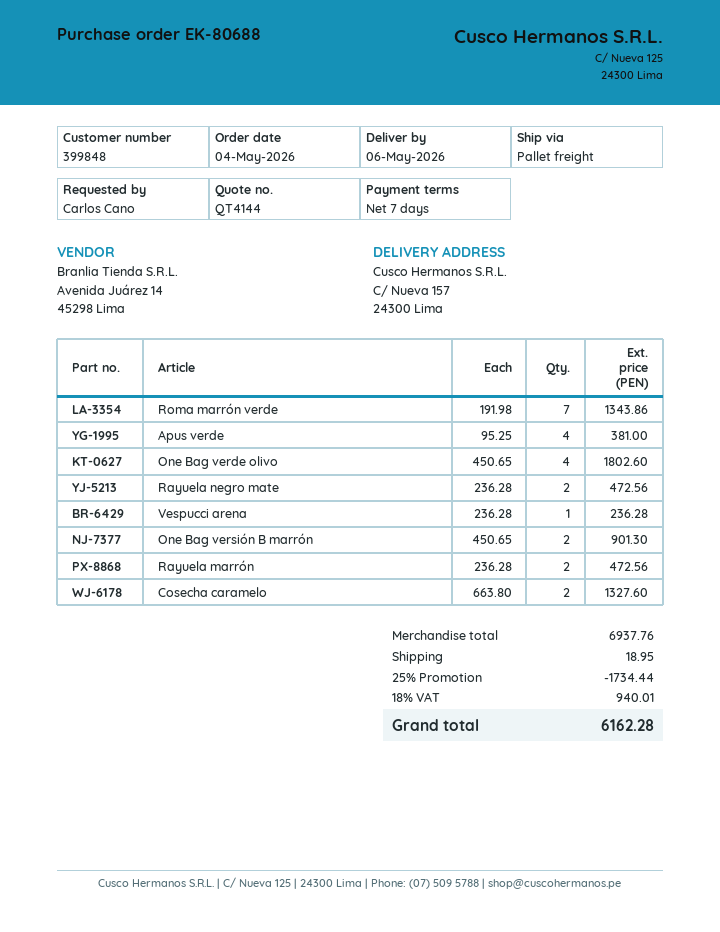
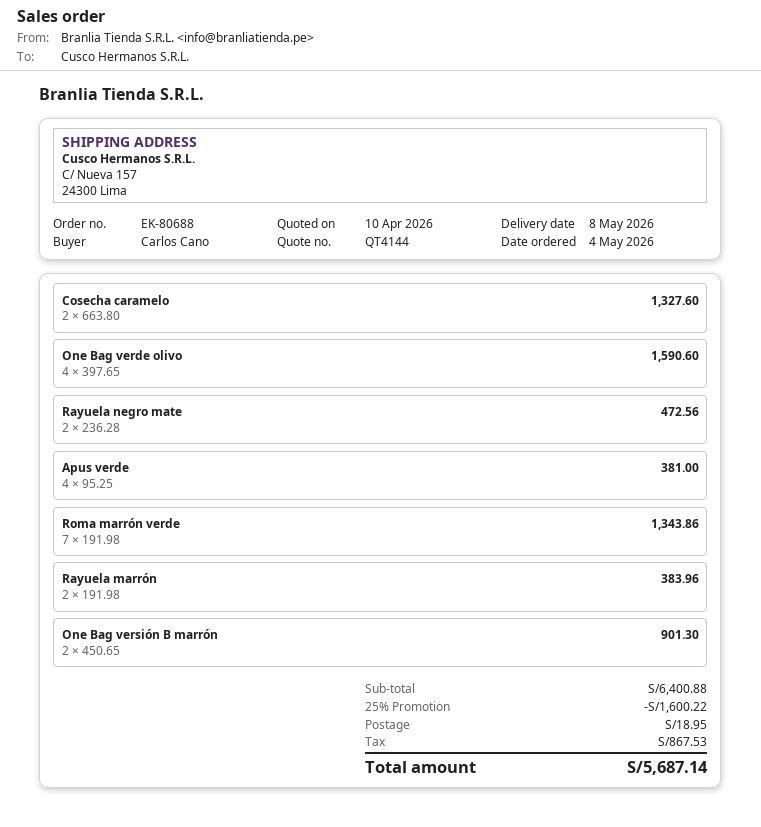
delivery date: 2026-05-06 -> 2026-05-08
One Bag verde olivo: 4 x 450.65 = 1802.60 -> 4 x 397.65 = 1590.60
Vespucci arena: 1 x 236.28 = 236.28 -> none
Rayuela marrón: 2 x 236.28 = 472.56 -> 2 x 191.98 = 383.96
subtotal: 6937.76 -> 6400.88
discount: 25% = 1734.44 -> 25% = 1600.22
tax: 940.01 -> 867.53
total: 6162.28 -> 5687.14

